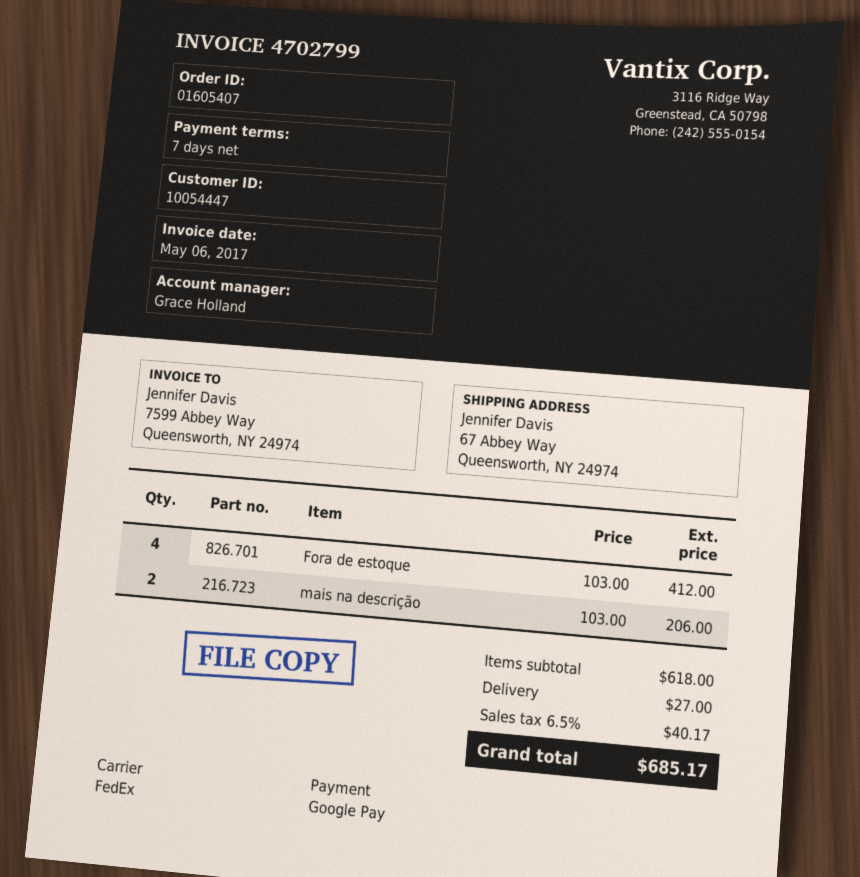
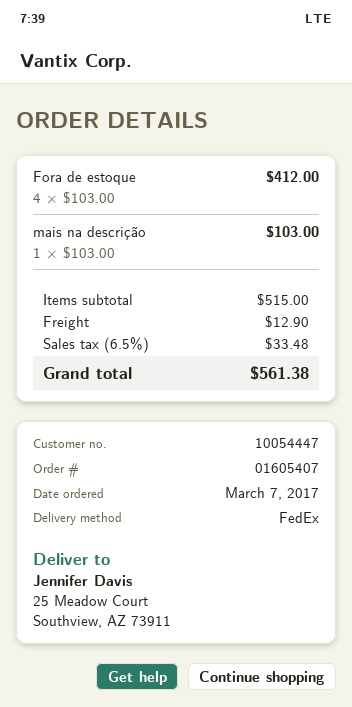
ship to: 67 Abbey Way, Queensworth, NY 24974 -> 25 Meadow Court, Southview, AZ 73911
mais na descrição: 2 x 103.00 = 206.00 -> 1 x 103.00 = 103.00
subtotal: 618.00 -> 515.00
shipping: 27.00 -> 12.90
tax: 6.5% = 40.17 -> 6.5% = 33.48
total: 685.17 -> 561.38

